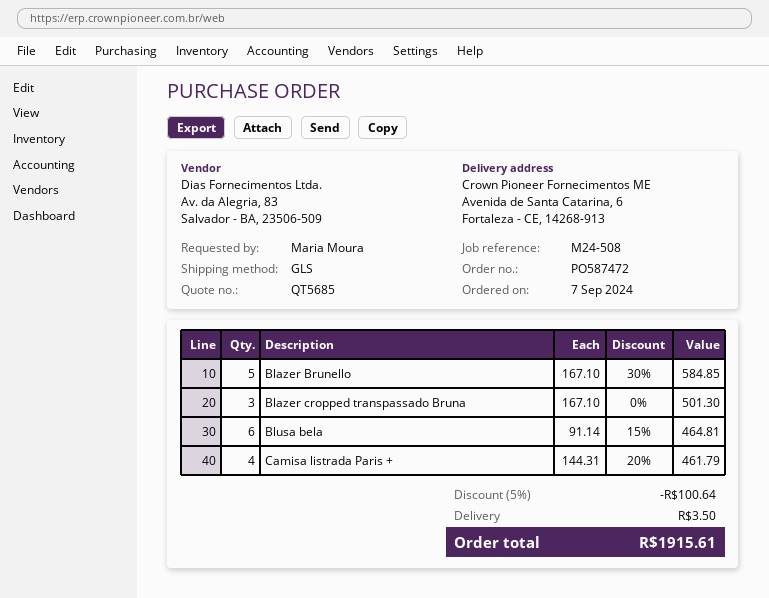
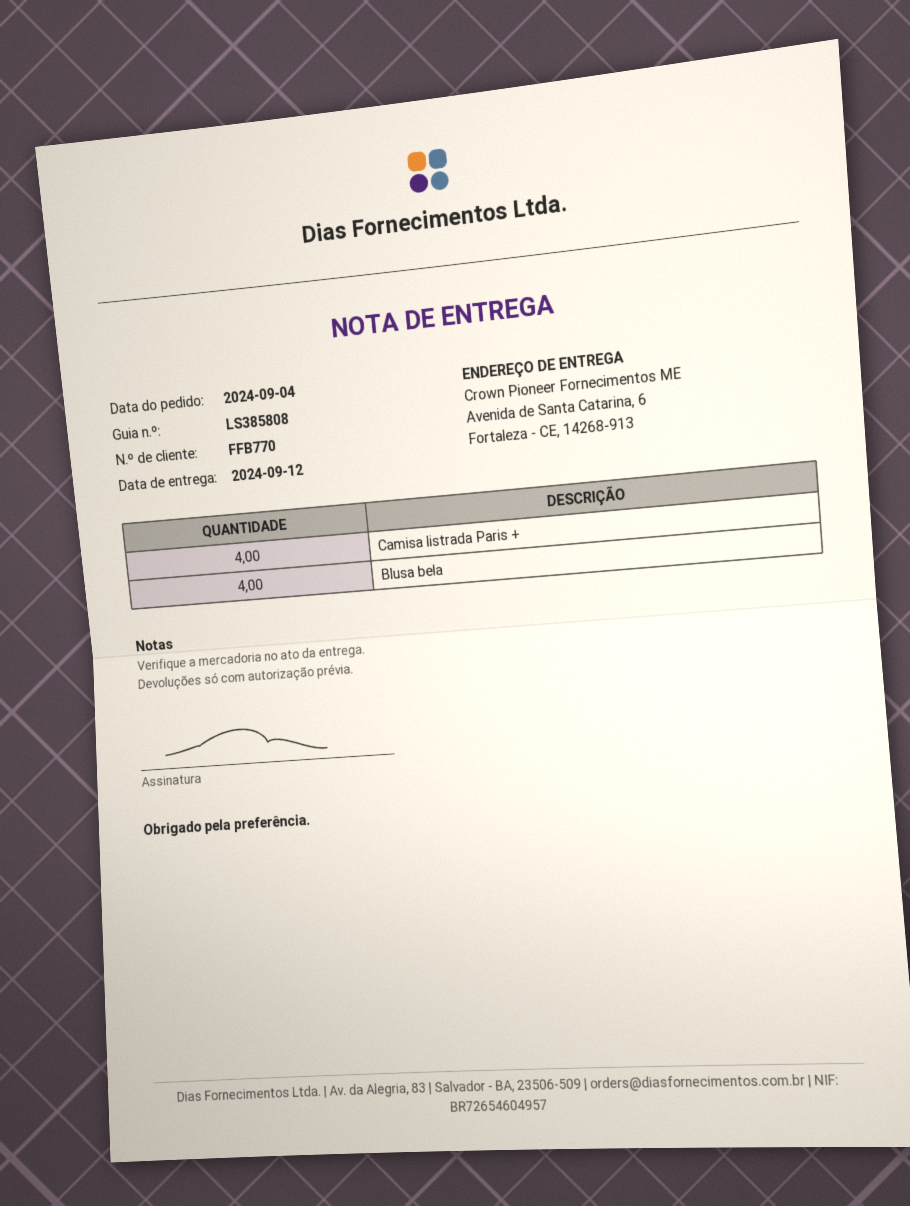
order date: 2024-09-07 -> 2024-09-04
Blazer Brunello: 5 -> none
Blazer cropped transpassado Bruna: 3 -> none
Blusa bela: 6 -> 4

